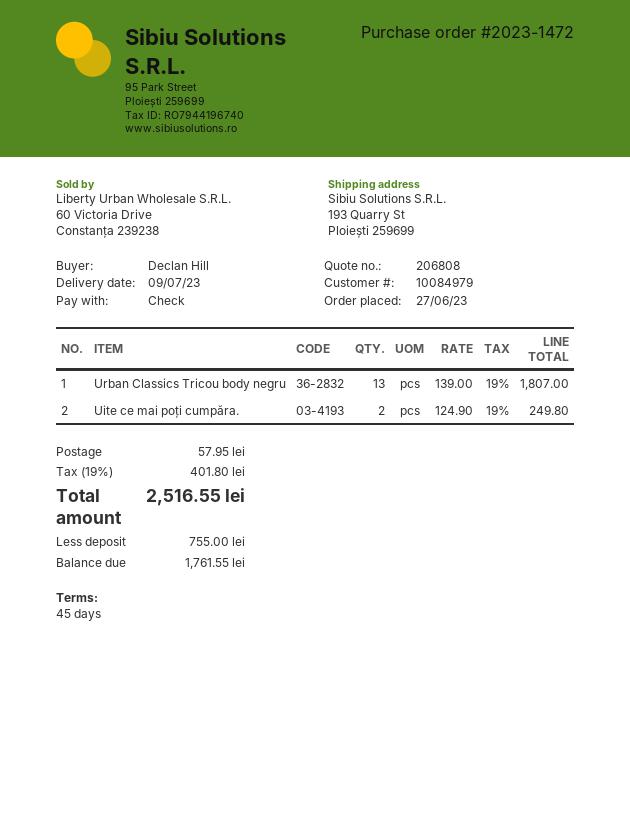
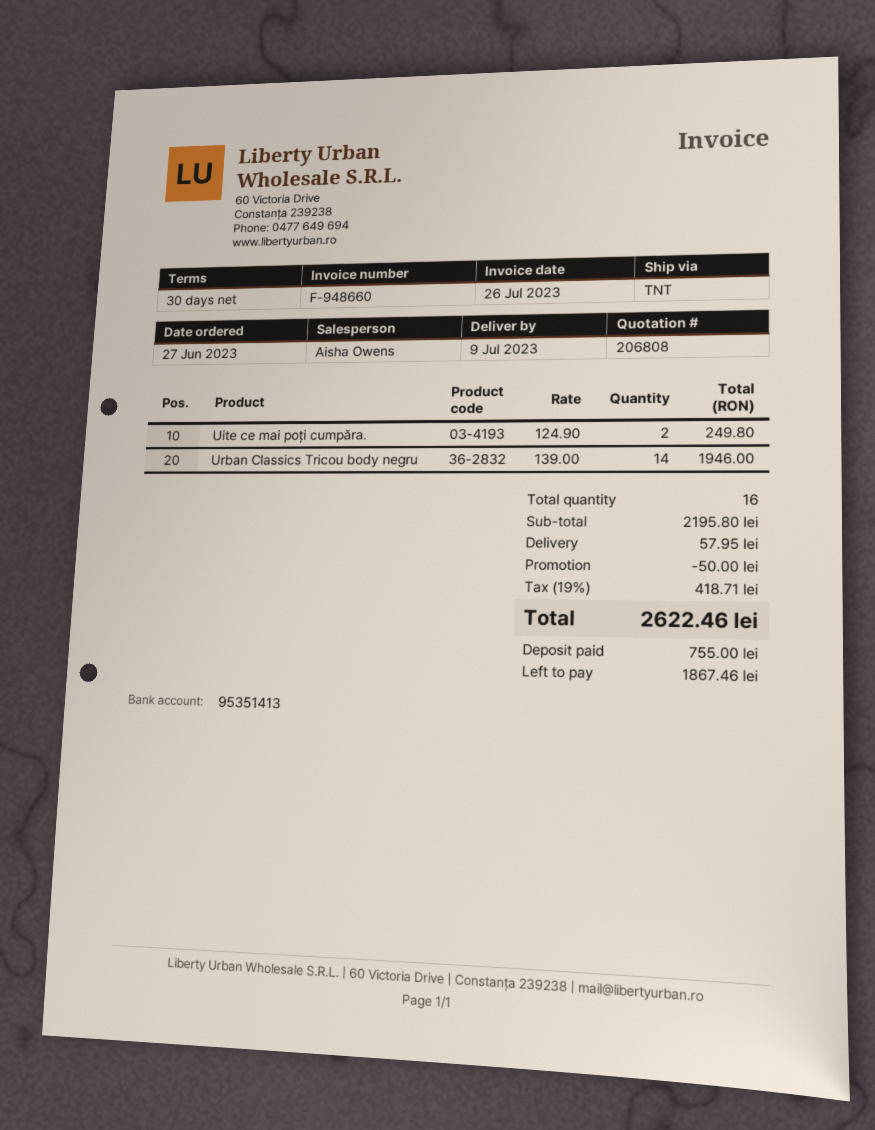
payment terms: 45 days -> 30 days
Urban Classics Tricou body negru: 13 x 139.00 = 1807.00 -> 14 x 139.00 = 1946.00
discount: none -> 50.00
tax: 19% = 401.80 -> 19% = 418.71
total: 2516.55 -> 2622.46
balance: 1761.55 -> 1867.46

